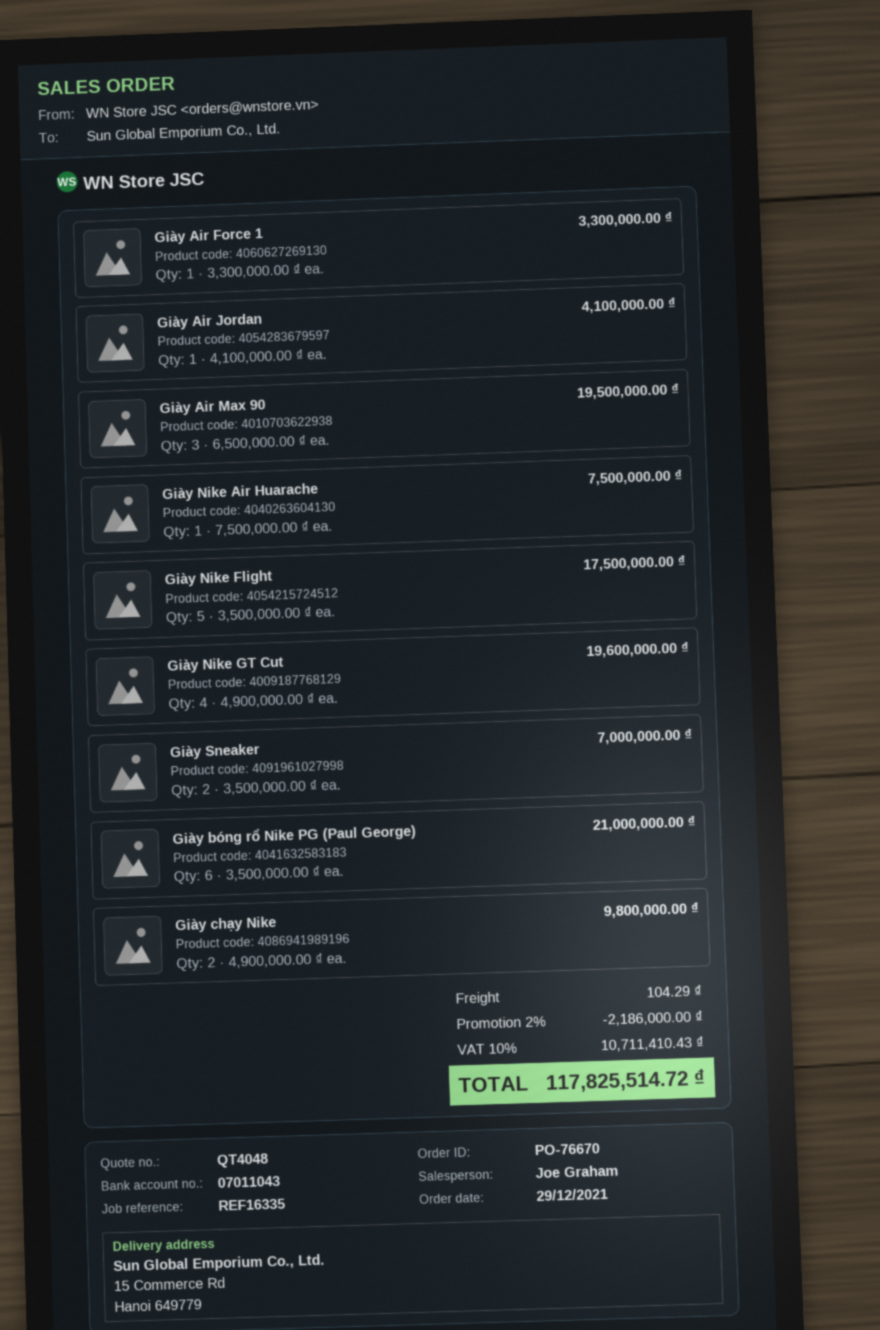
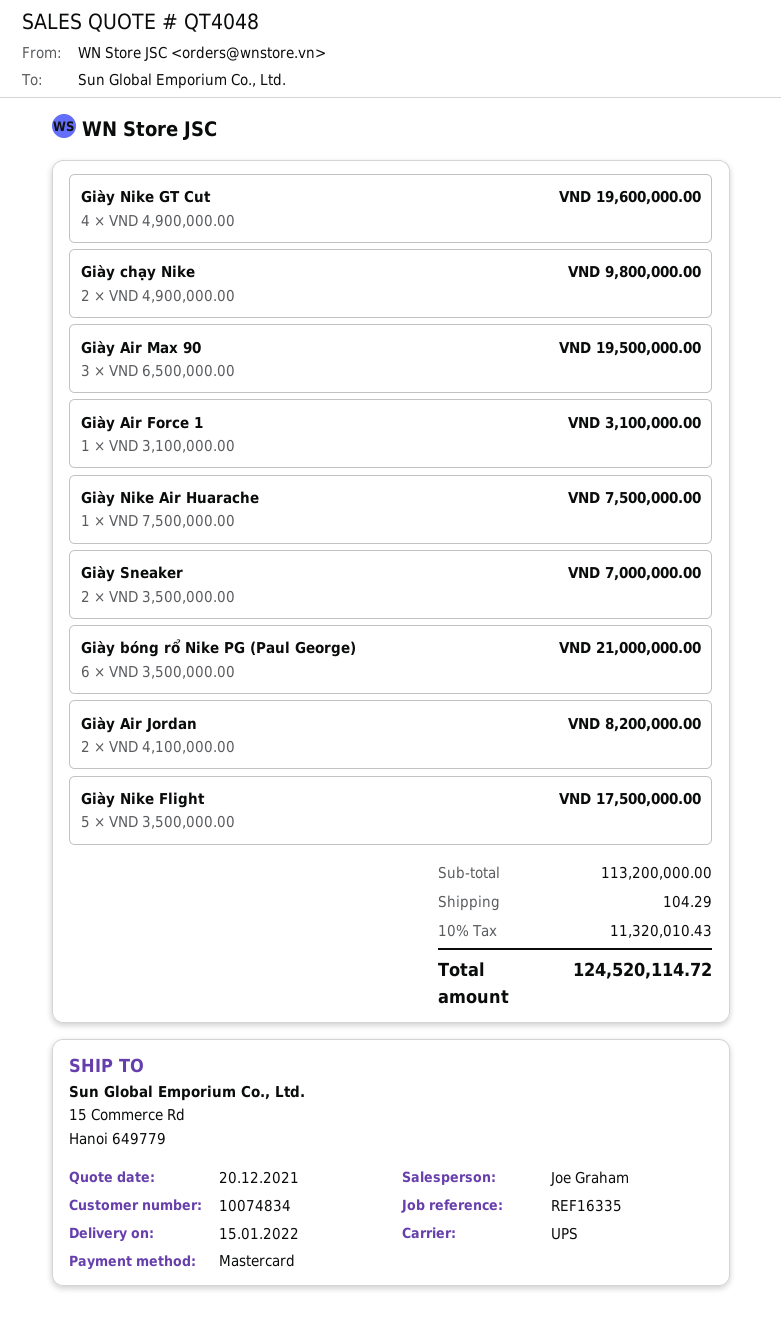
Giày Air Force 1: 1 x 3300000.00 = 3300000.00 -> 1 x 3100000.00 = 3100000.00
Giày Air Jordan: 1 x 4100000.00 = 4100000.00 -> 2 x 4100000.00 = 8200000.00
discount: 2% = 2186000.00 -> none
tax: 10% = 10711410.43 -> 10% = 11320010.43
total: 117825514.72 -> 124520114.72

